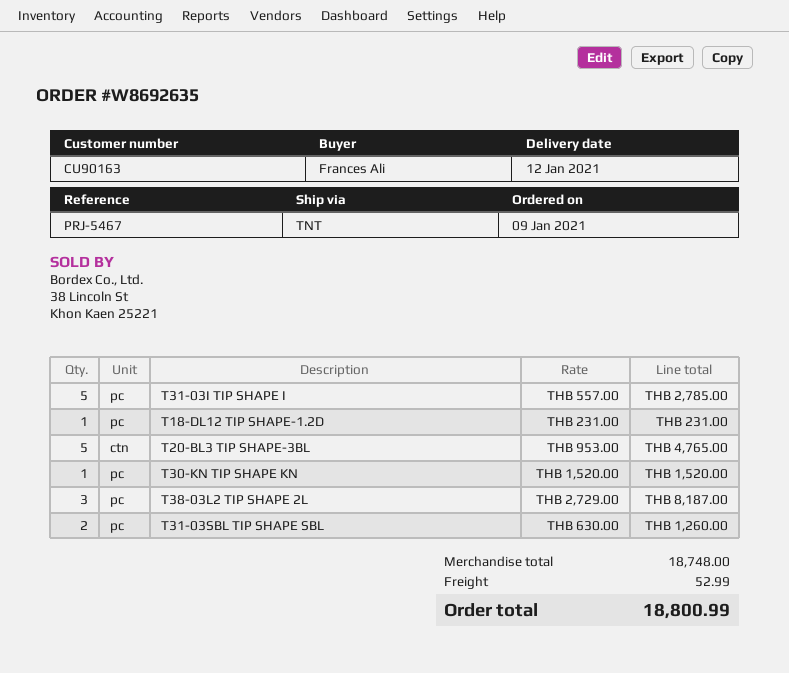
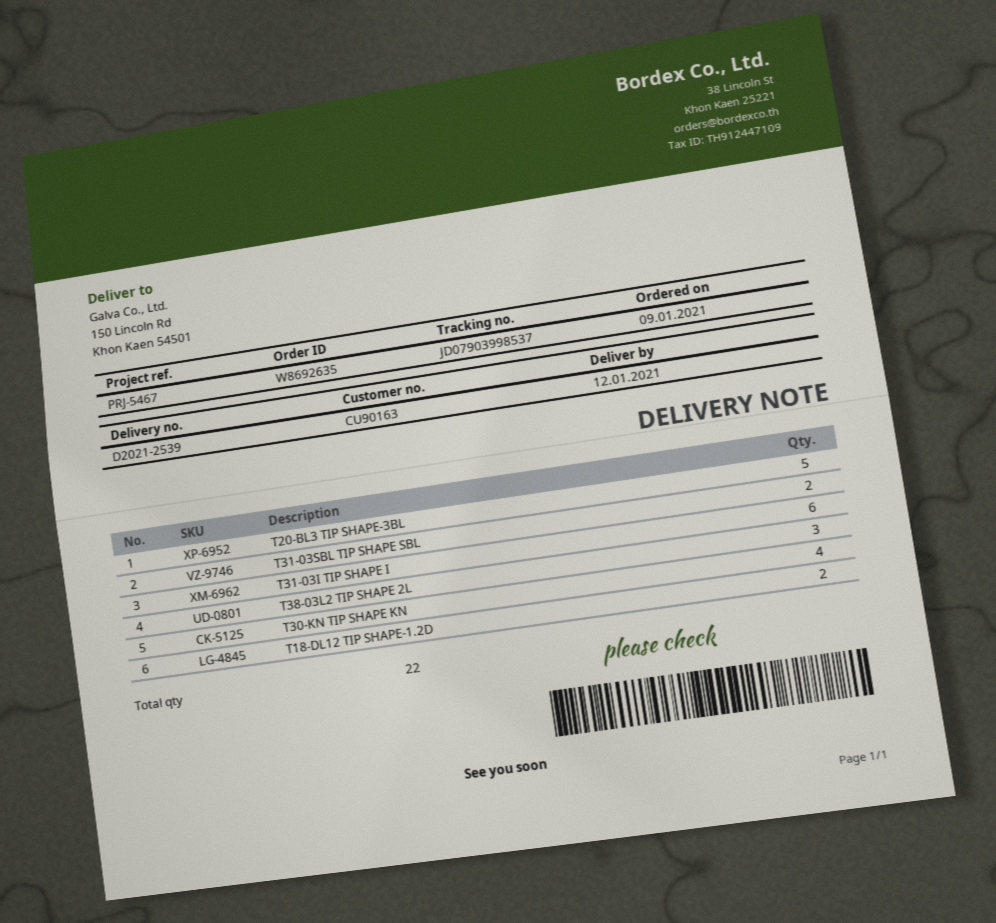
T31-03I TIP SHAPE I: 5 -> 6
T18-DL12 TIP SHAPE-1.2D: 1 -> 2
T30-KN TIP SHAPE KN: 1 -> 4

